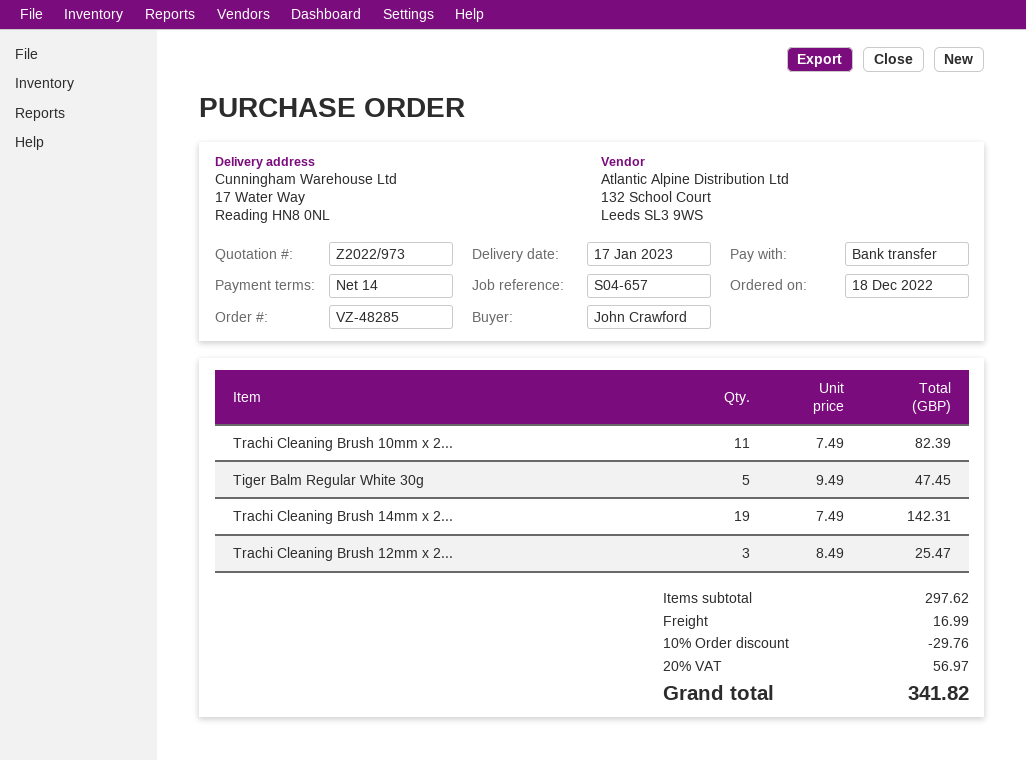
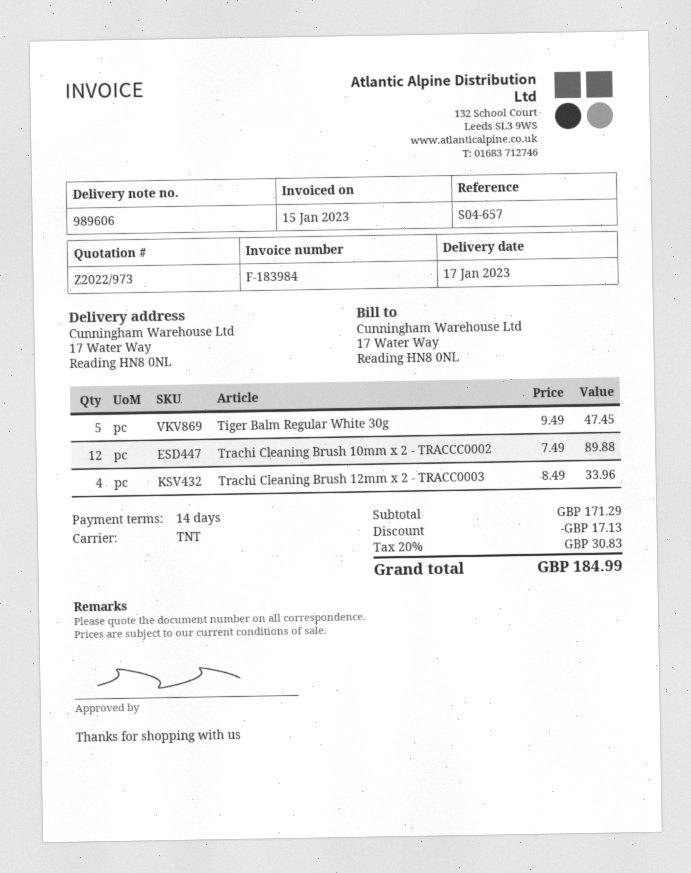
Trachi Cleaning Brush 10mm x 2...: 11 x 7.49 = 82.39 -> 12 x 7.49 = 89.88
Trachi Cleaning Brush 14mm x 2...: 19 x 7.49 = 142.31 -> none
Trachi Cleaning Brush 12mm x 2...: 3 x 8.49 = 25.47 -> 4 x 8.49 = 33.96
subtotal: 297.62 -> 171.29
discount: 29.76 -> 17.13
shipping: 16.99 -> none
tax: 20% = 56.97 -> 20% = 30.83
total: 341.82 -> 184.99

